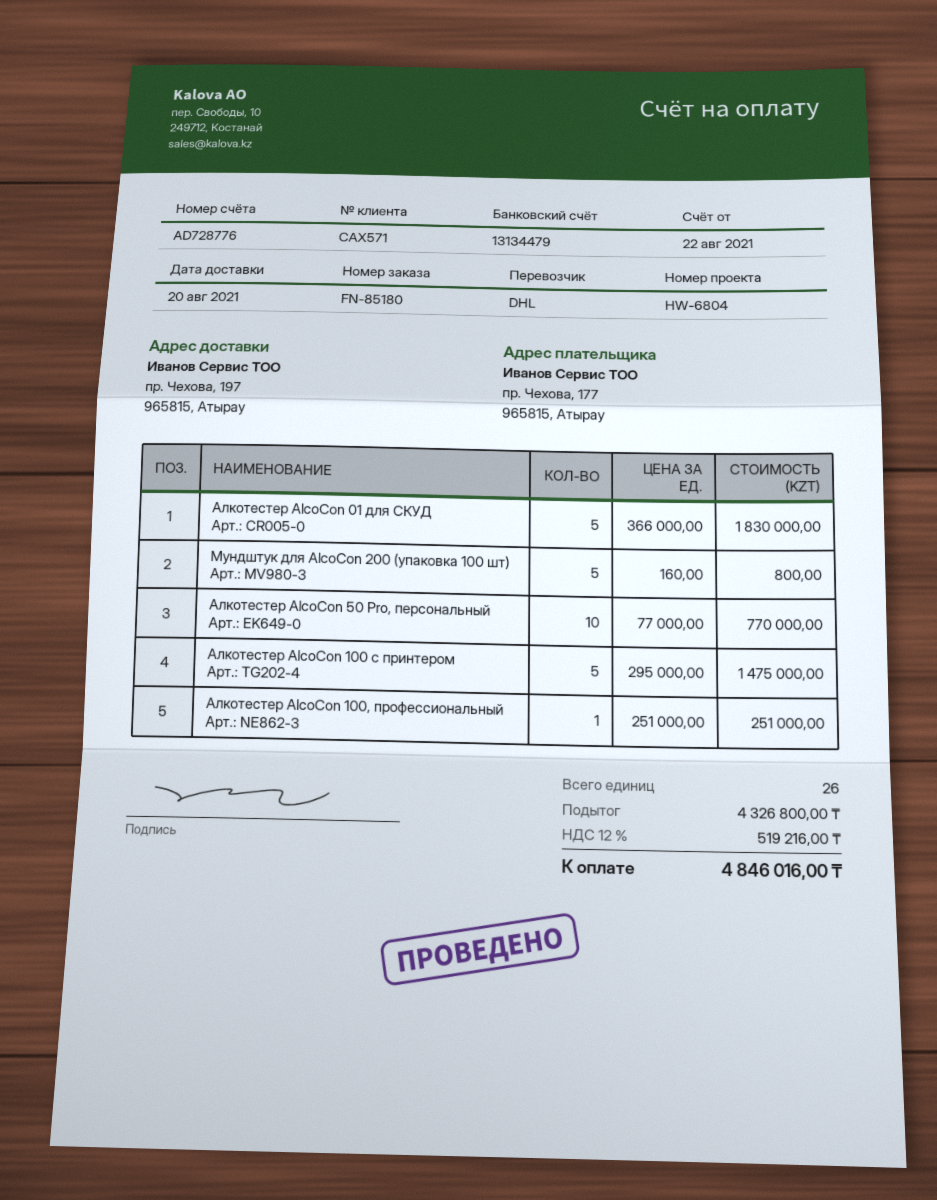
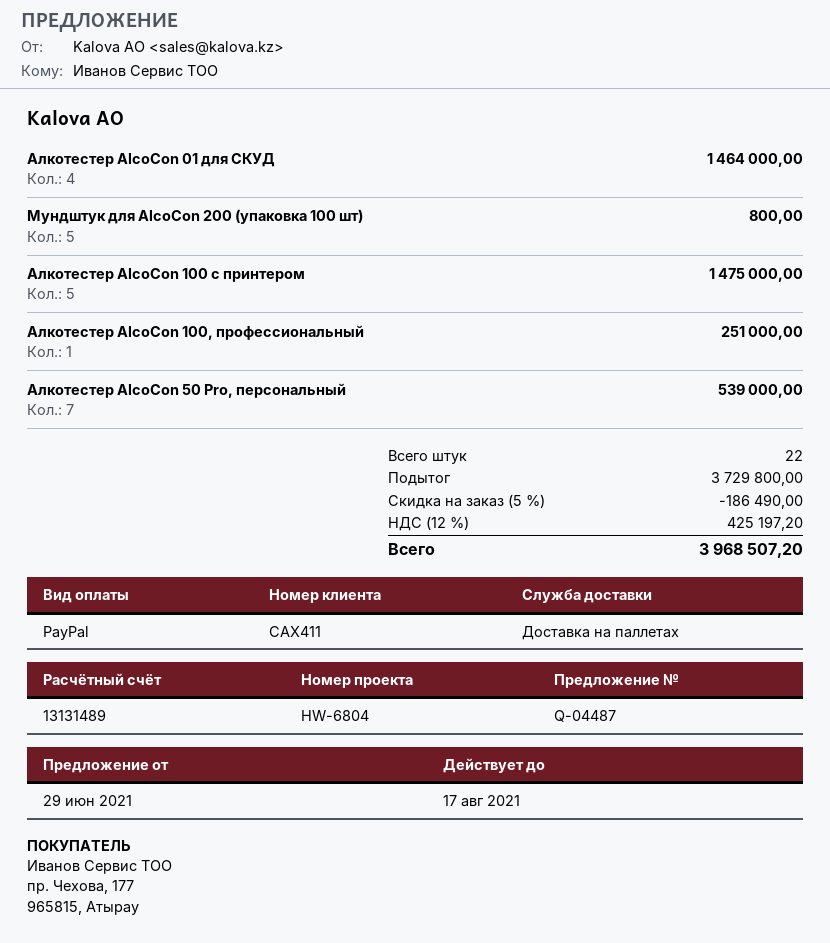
customer number: CAX571 -> CAX411
bank account: 13134479 -> 13131489
shipping method: DHL -> pallet freight
Алкотестер AlcoCon 01 для СКУД: 5 for 1830000.00 -> 4 for 1464000.00
Алкотестер AlcoCon 50 Pro, персональный: 10 for 770000.00 -> 7 for 539000.00
total quantity: 26 -> 22
subtotal: 4326800.00 -> 3729800.00
discount: none -> 5% = 186490.00
tax: 12% = 519216.00 -> 12% = 425197.20
total: 4846016.00 -> 3968507.20

